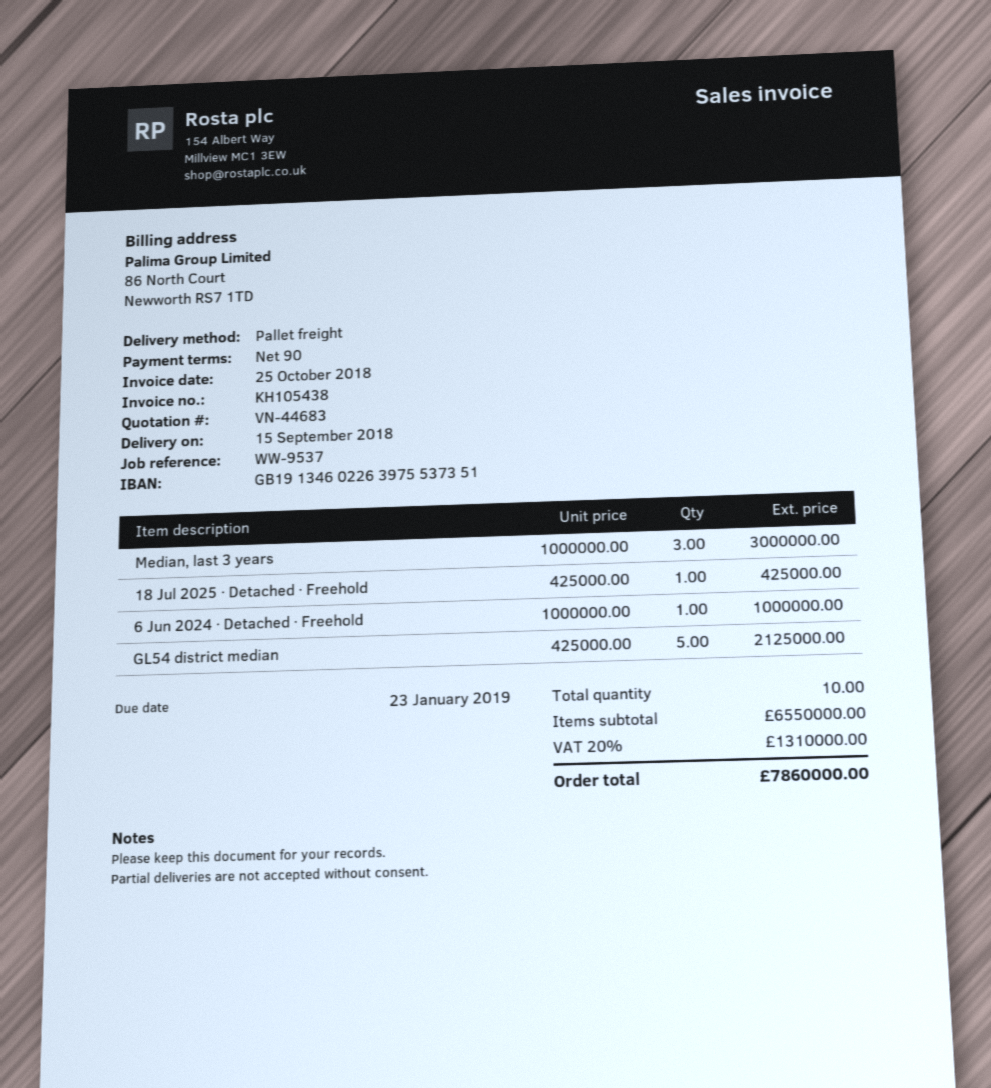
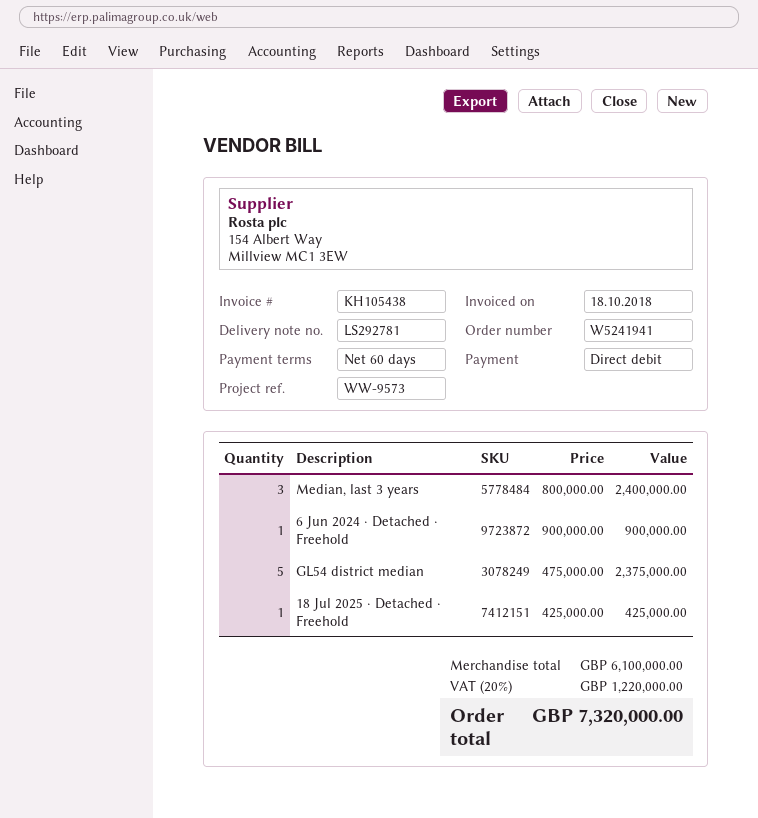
invoice date: 2018-10-25 -> 2018-10-18
payment terms: 90 days -> 60 days
reference: WW-9537 -> WW-9573
Median, last 3 years: 3 x 1000000.00 = 3000000.00 -> 3 x 800000.00 = 2400000.00
6 Jun 2024 · Detached · Freehold: 1 x 1000000.00 = 1000000.00 -> 1 x 900000.00 = 900000.00
GL54 district median: 5 x 425000.00 = 2125000.00 -> 5 x 475000.00 = 2375000.00
subtotal: 6550000.00 -> 6100000.00
tax: 20% = 1310000.00 -> 20% = 1220000.00
total: 7860000.00 -> 7320000.00

